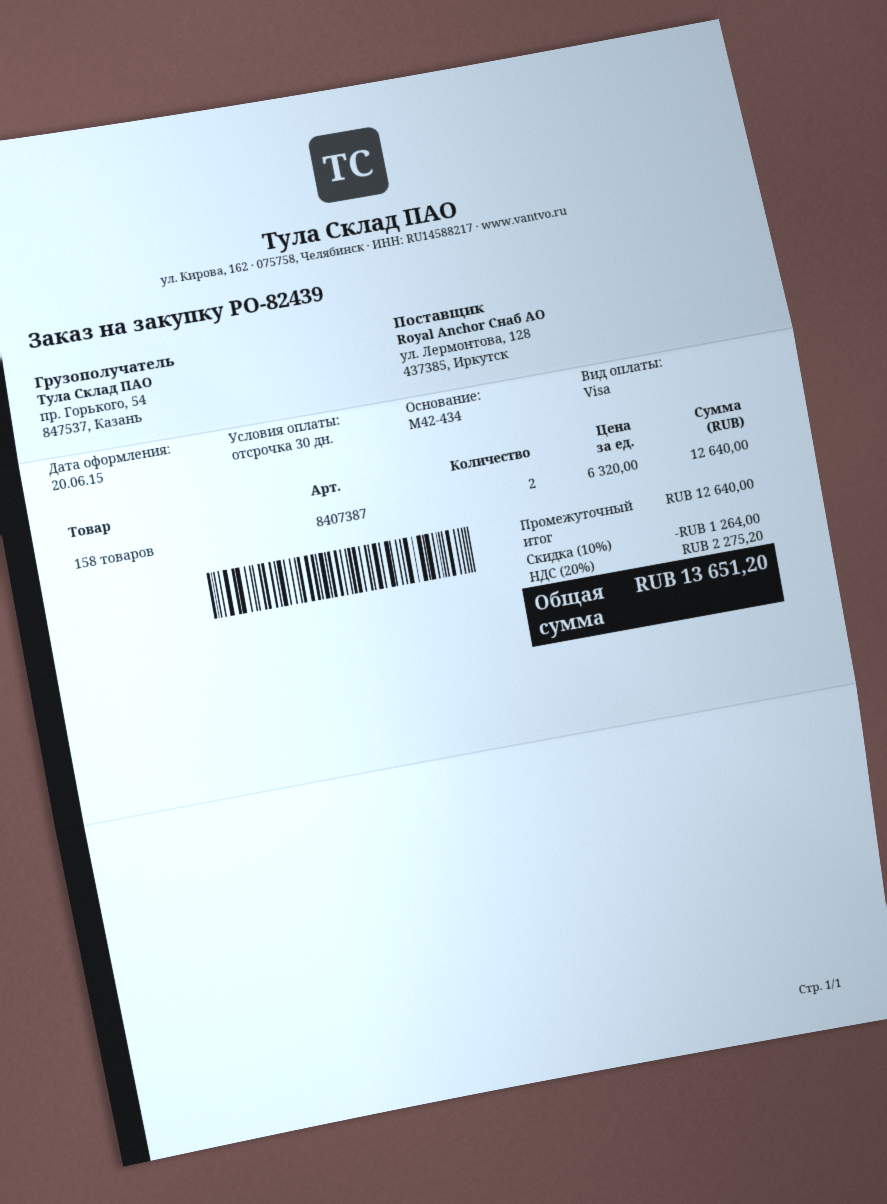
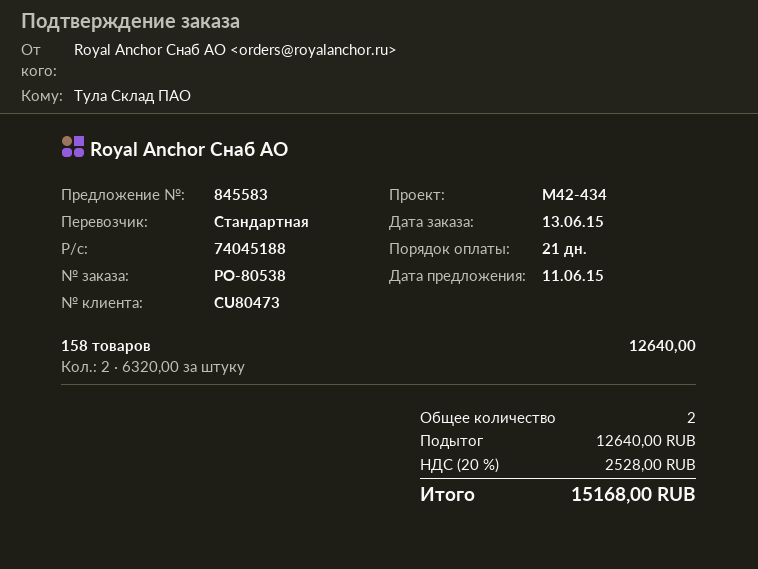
order number: PO-82439 -> PO-80538
order date: 2015-06-20 -> 2015-06-13
payment terms: 30 days -> 21 days
discount: 10% = 1264.00 -> none
tax: 20% = 2275.20 -> 20% = 2528.00
total: 13651.20 -> 15168.00

